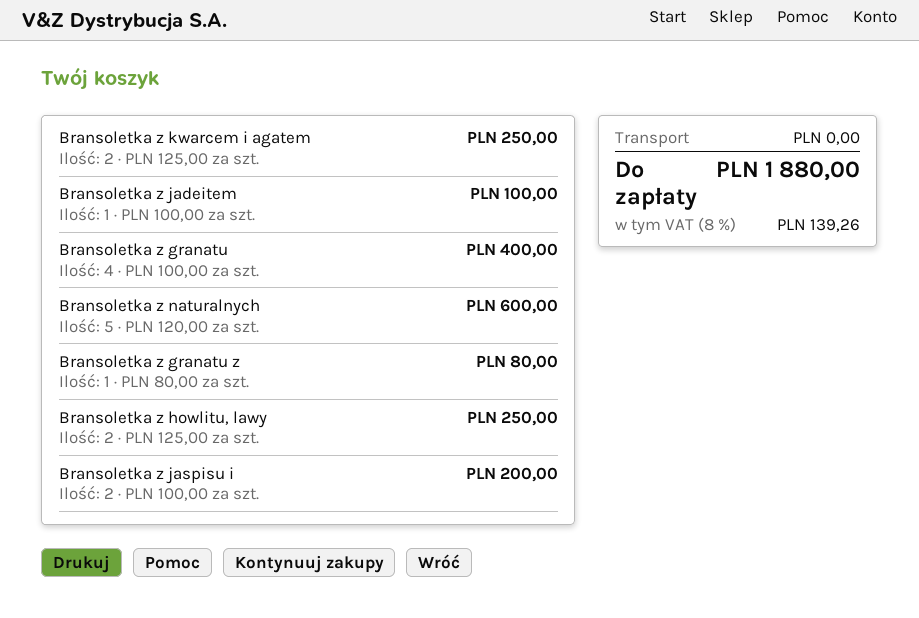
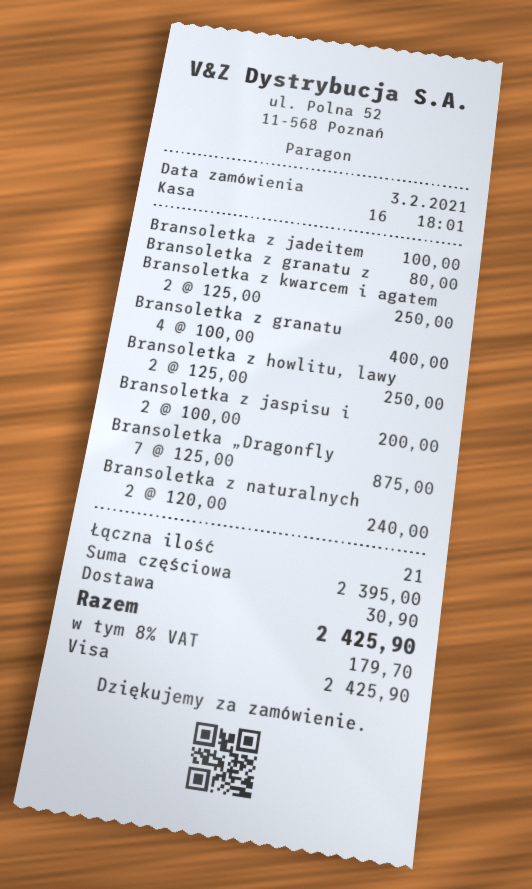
Bransoletka z naturalnych: 5 x 120.00 = 600.00 -> 2 x 120.00 = 240.00
Bransoletka „Dragonfly: none -> 7 x 125.00 = 875.00
shipping: 0.00 -> 30.90
tax: 8% = 139.26 -> 8% = 179.70
total: 1880.00 -> 2425.90

